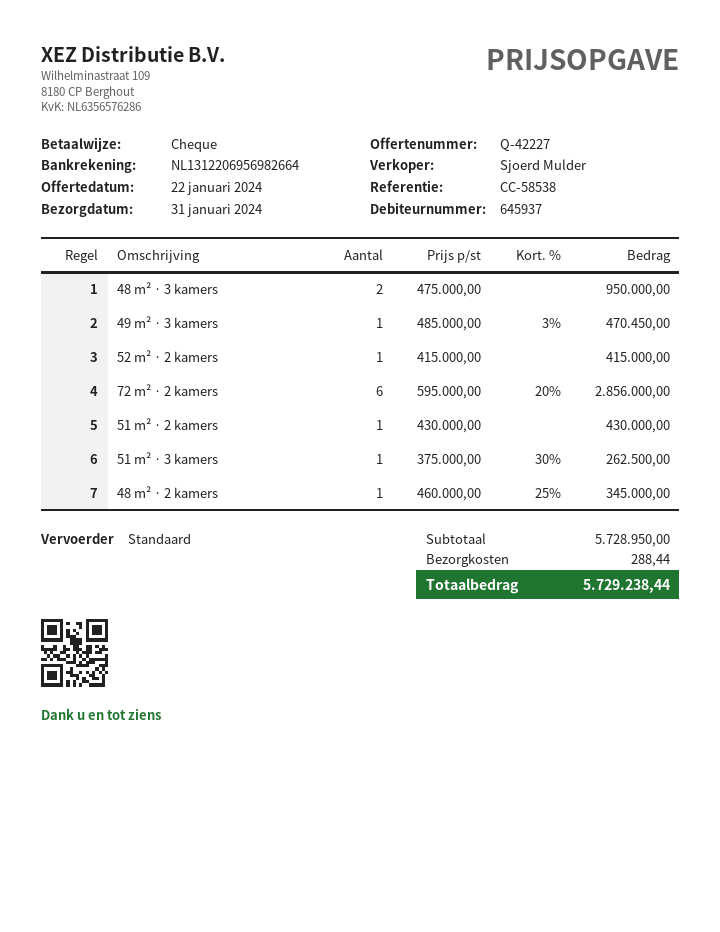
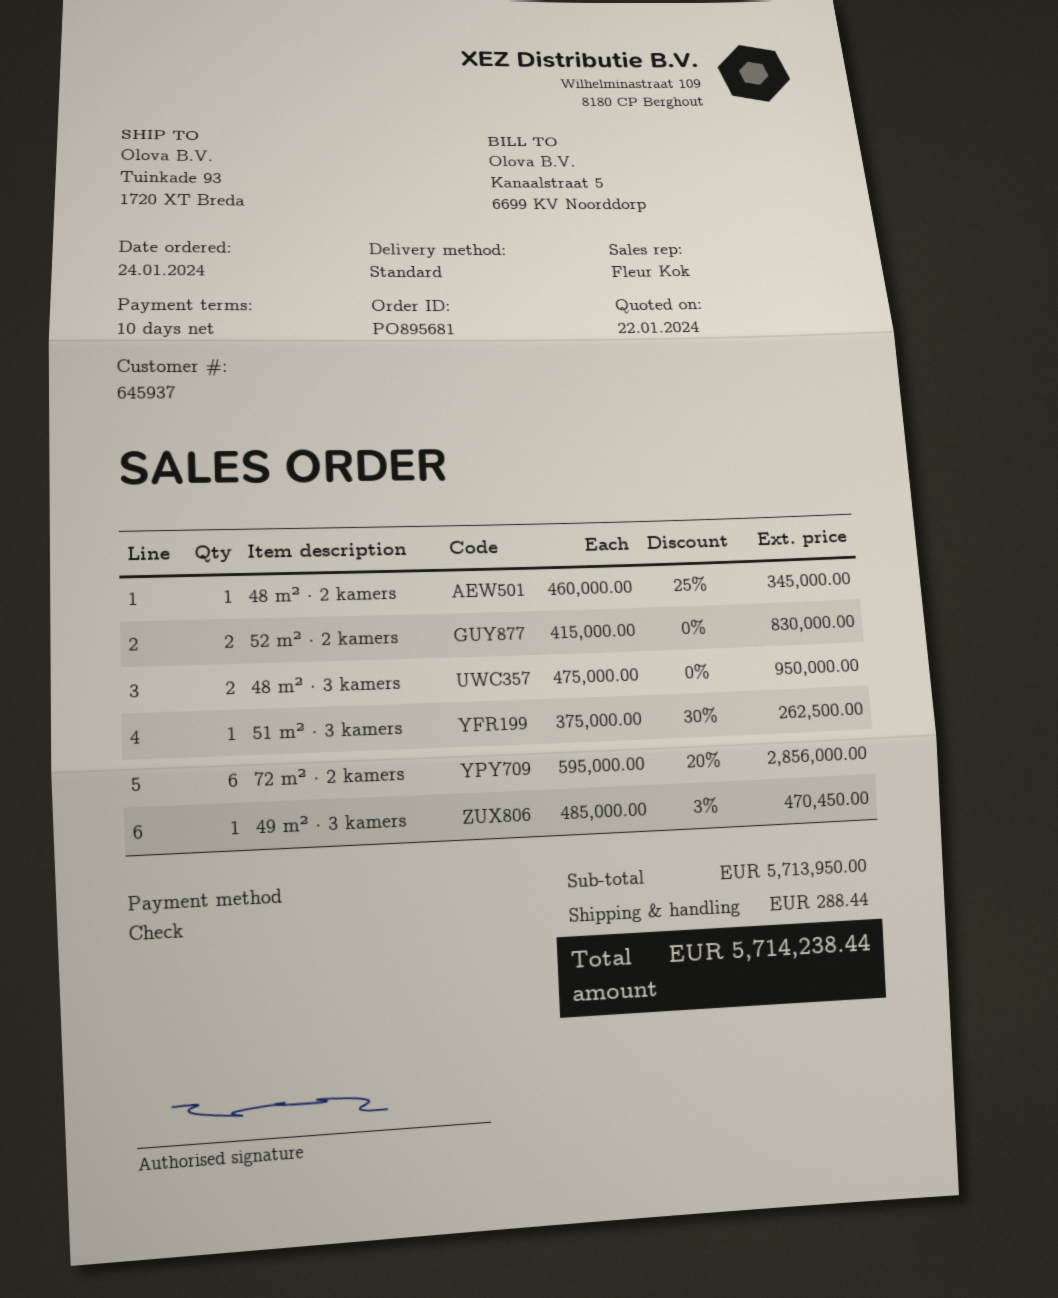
sales rep: Sjoerd Mulder -> Fleur Kok
52 m² · 2 kamers: 1 x 415000.00 = 415000.00 -> 2 x 415000.00 = 830000.00
51 m² · 2 kamers: 1 x 430000.00 = 430000.00 -> none
subtotal: 5728950.00 -> 5713950.00
total: 5729238.44 -> 5714238.44

